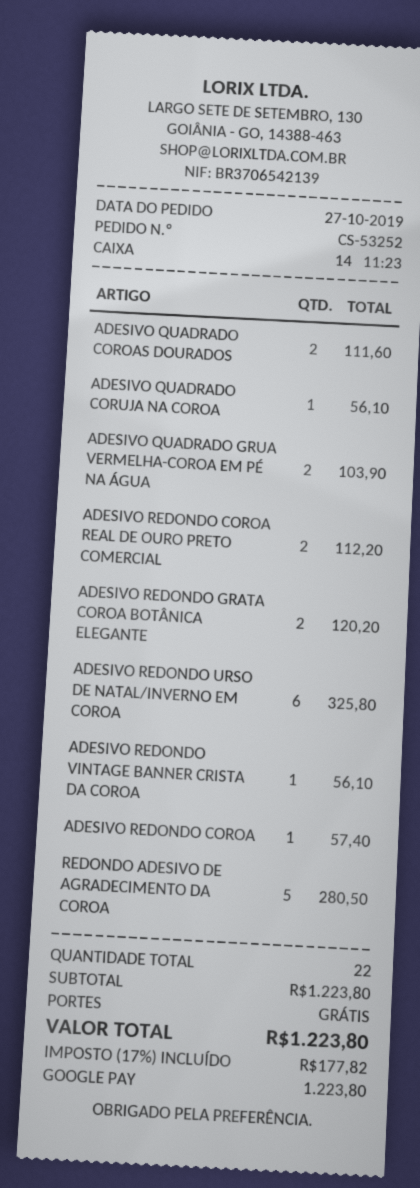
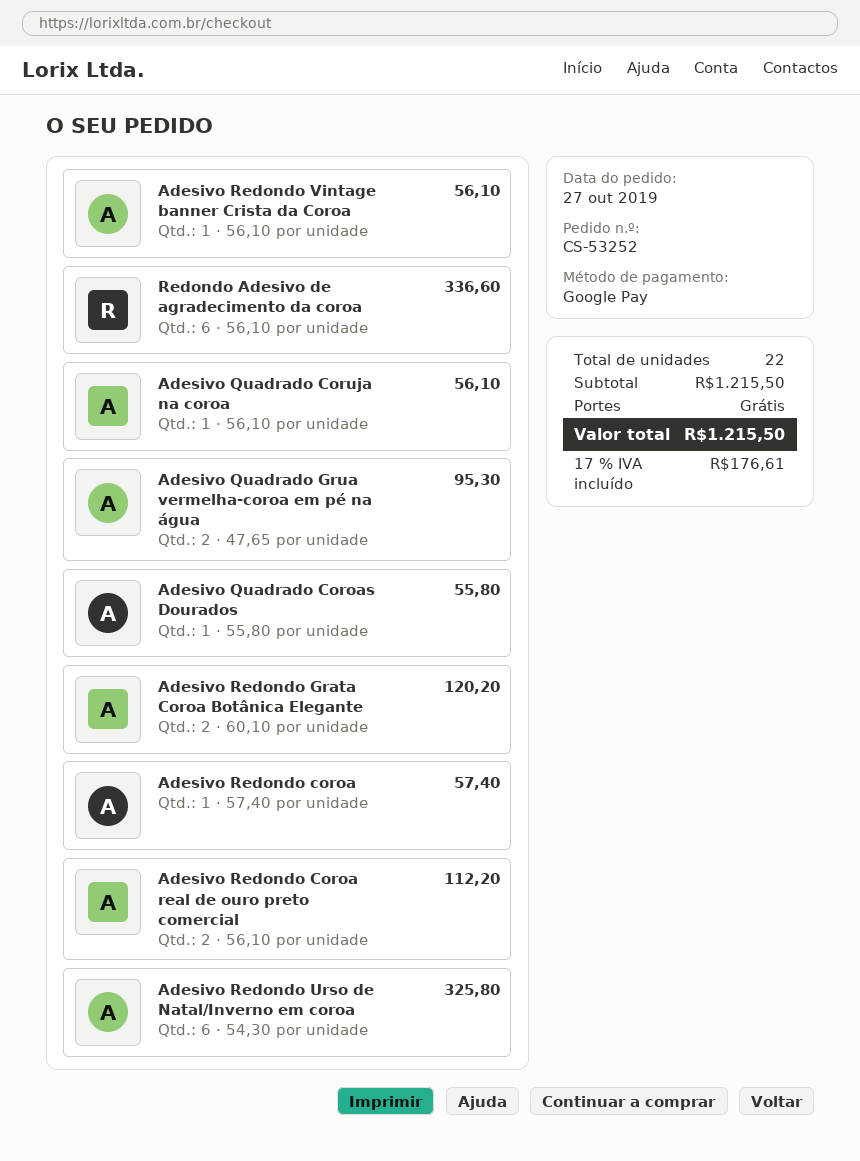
ADESIVO QUADRADO COROAS DOURADOS: 2 for 111.60 -> 1 for 55.80
ADESIVO QUADRADO GRUA VERMELHA-COROA EM PÉ NA ÁGUA: 2 for 103.90 -> 2 for 95.30
REDONDO ADESIVO DE AGRADECIMENTO DA COROA: 5 for 280.50 -> 6 for 336.60
subtotal: 1223.80 -> 1215.50
tax: 17% = 177.82 -> 17% = 176.61
total: 1223.80 -> 1215.50

